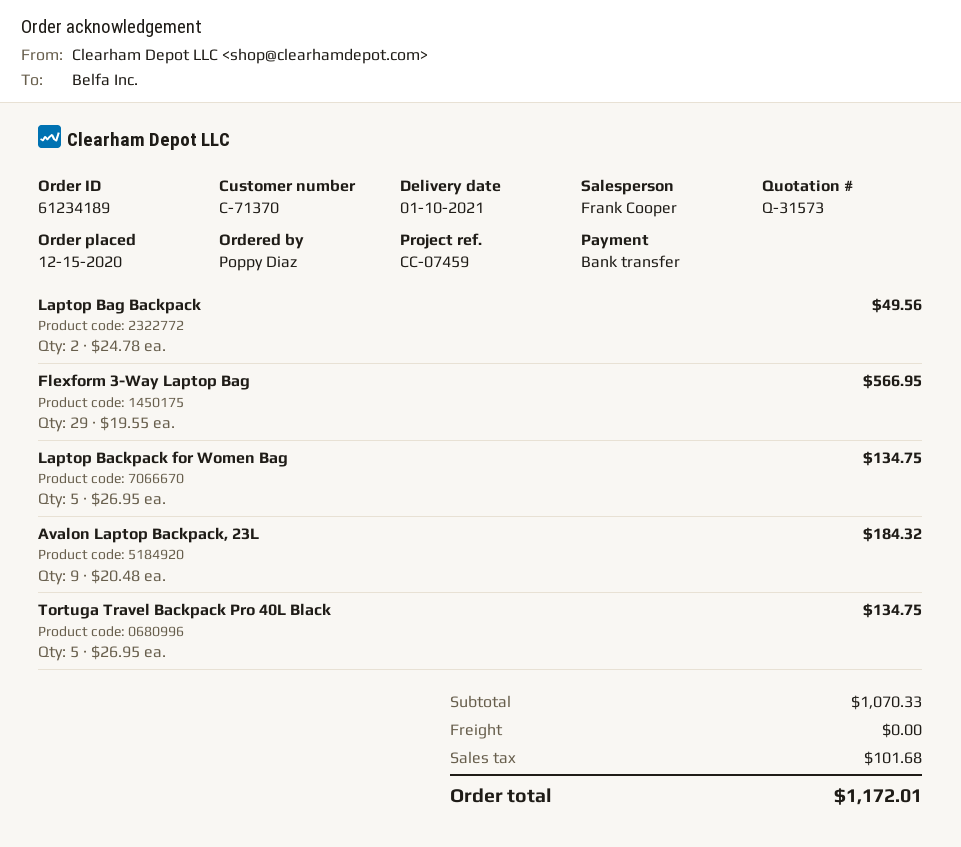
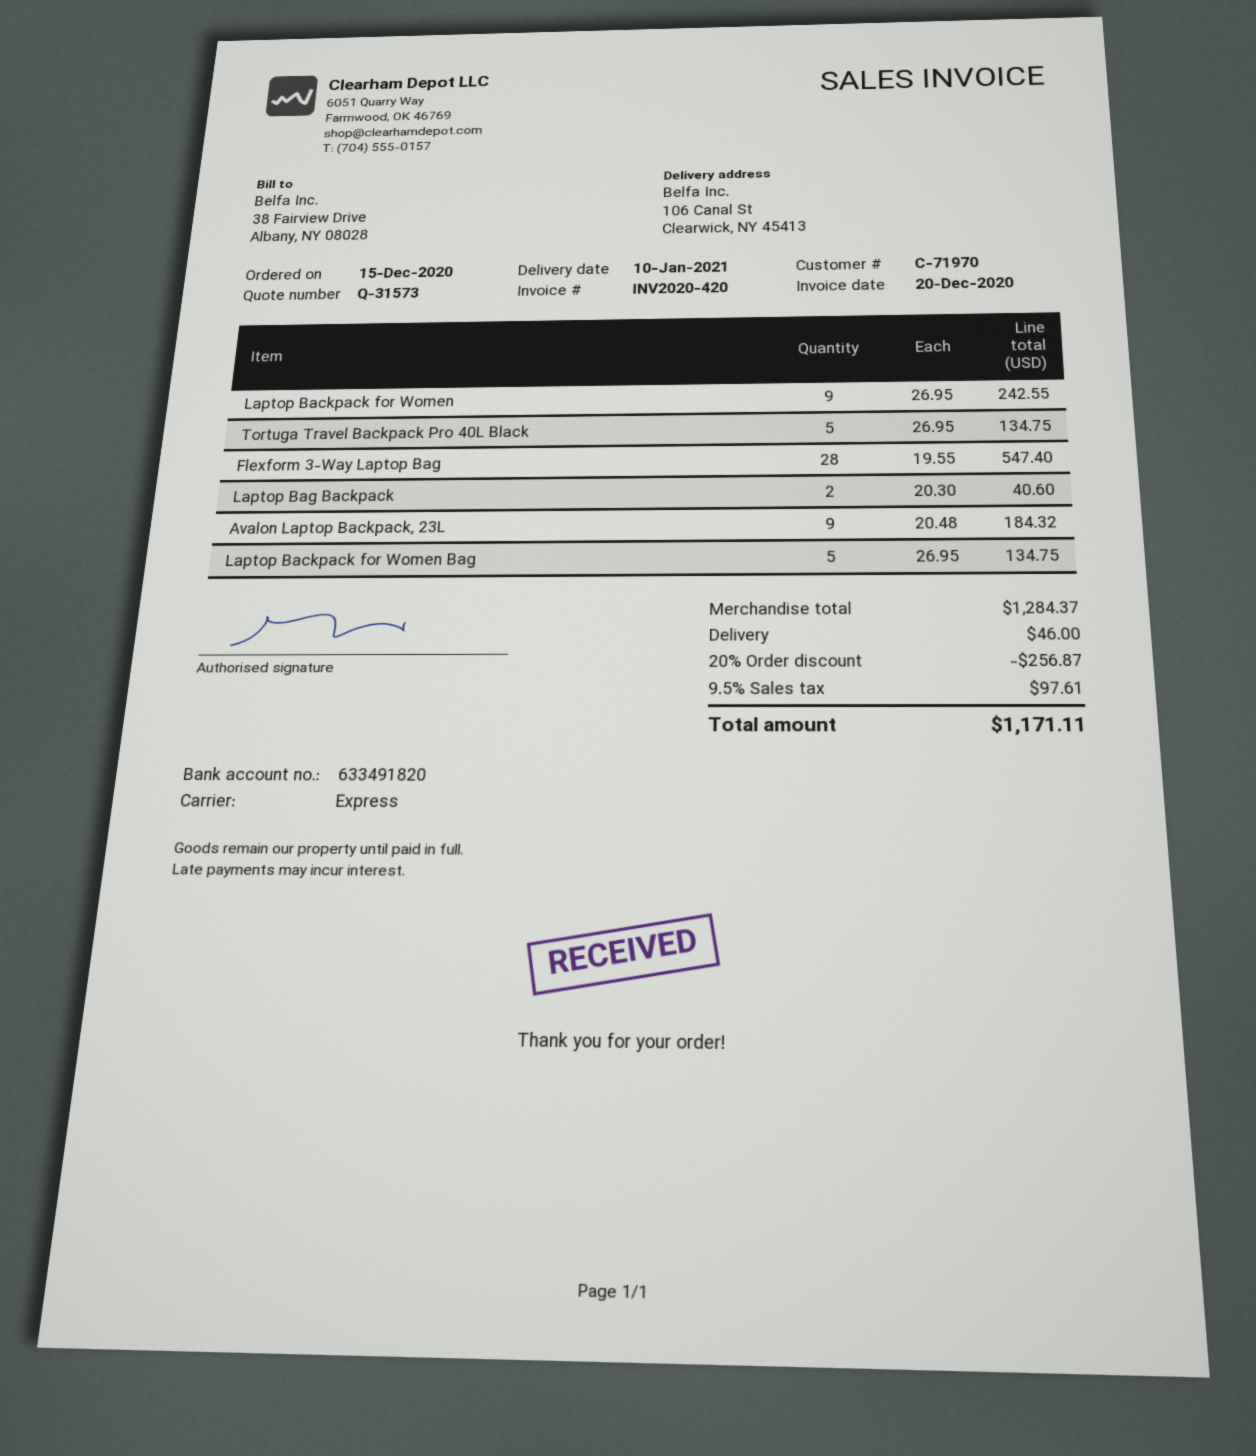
customer number: C-71370 -> C-71970
Laptop Bag Backpack: 2 x 24.78 = 49.56 -> 2 x 20.30 = 40.60
Flexform 3-Way Laptop Bag: 29 x 19.55 = 566.95 -> 28 x 19.55 = 547.40
Laptop Backpack for Women: none -> 9 x 26.95 = 242.55
subtotal: 1070.33 -> 1284.37
discount: none -> 20% = 256.87
shipping: 0.00 -> 46.00
tax: 101.68 -> 97.61
total: 1172.01 -> 1171.11

